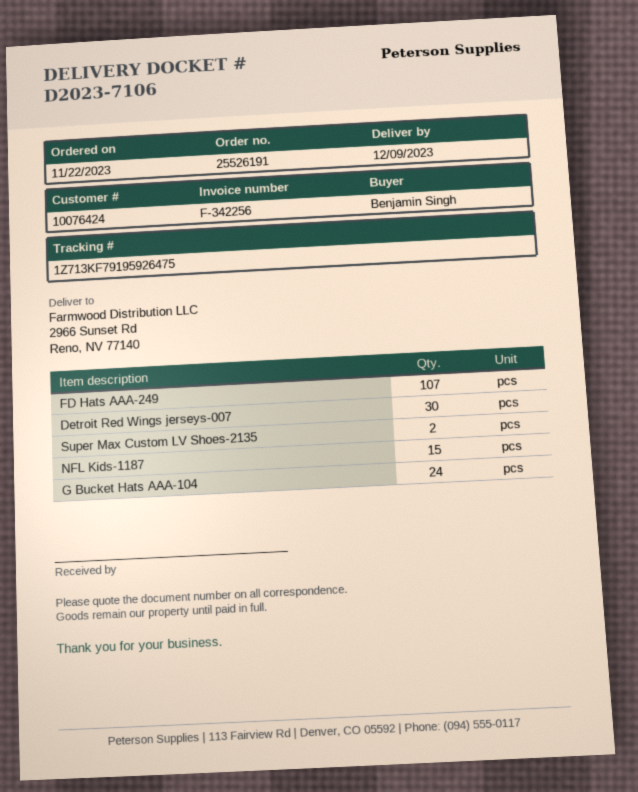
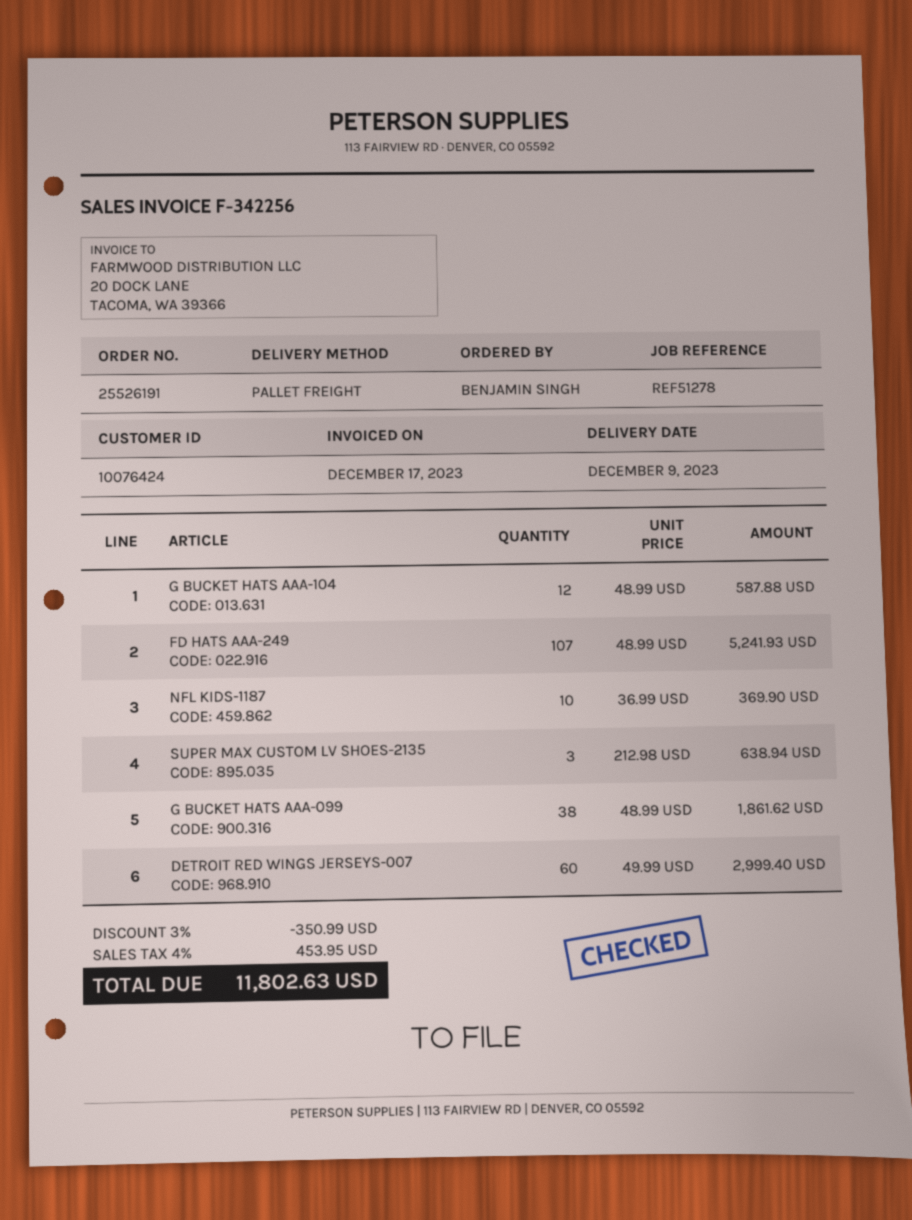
Detroit Red Wings jerseys-007: 30 -> 60
Super Max Custom LV Shoes-2135: 2 -> 3
NFL Kids-1187: 15 -> 10
G Bucket Hats AAA-104: 24 -> 12
G BUCKET HATS AAA-099: none -> 38

